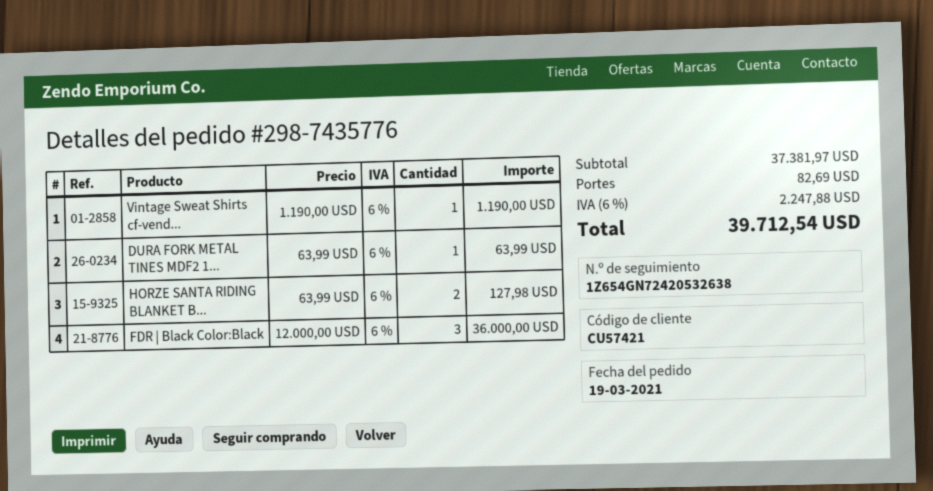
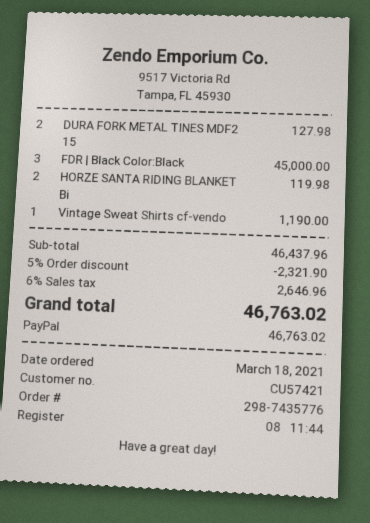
order date: 2021-03-19 -> 2021-03-18
DURA FORK METAL TINES MDF2 1...: 1 for 63.99 -> 2 for 127.98
HORZE SANTA RIDING BLANKET B...: 2 for 127.98 -> 2 for 119.98
FDR | Black Color:Black: 3 for 36000.00 -> 3 for 45000.00
subtotal: 37381.97 -> 46437.96
discount: none -> 5% = 2321.90
shipping: 82.69 -> none
tax: 6% = 2247.88 -> 6% = 2646.96
total: 39712.54 -> 46763.02

